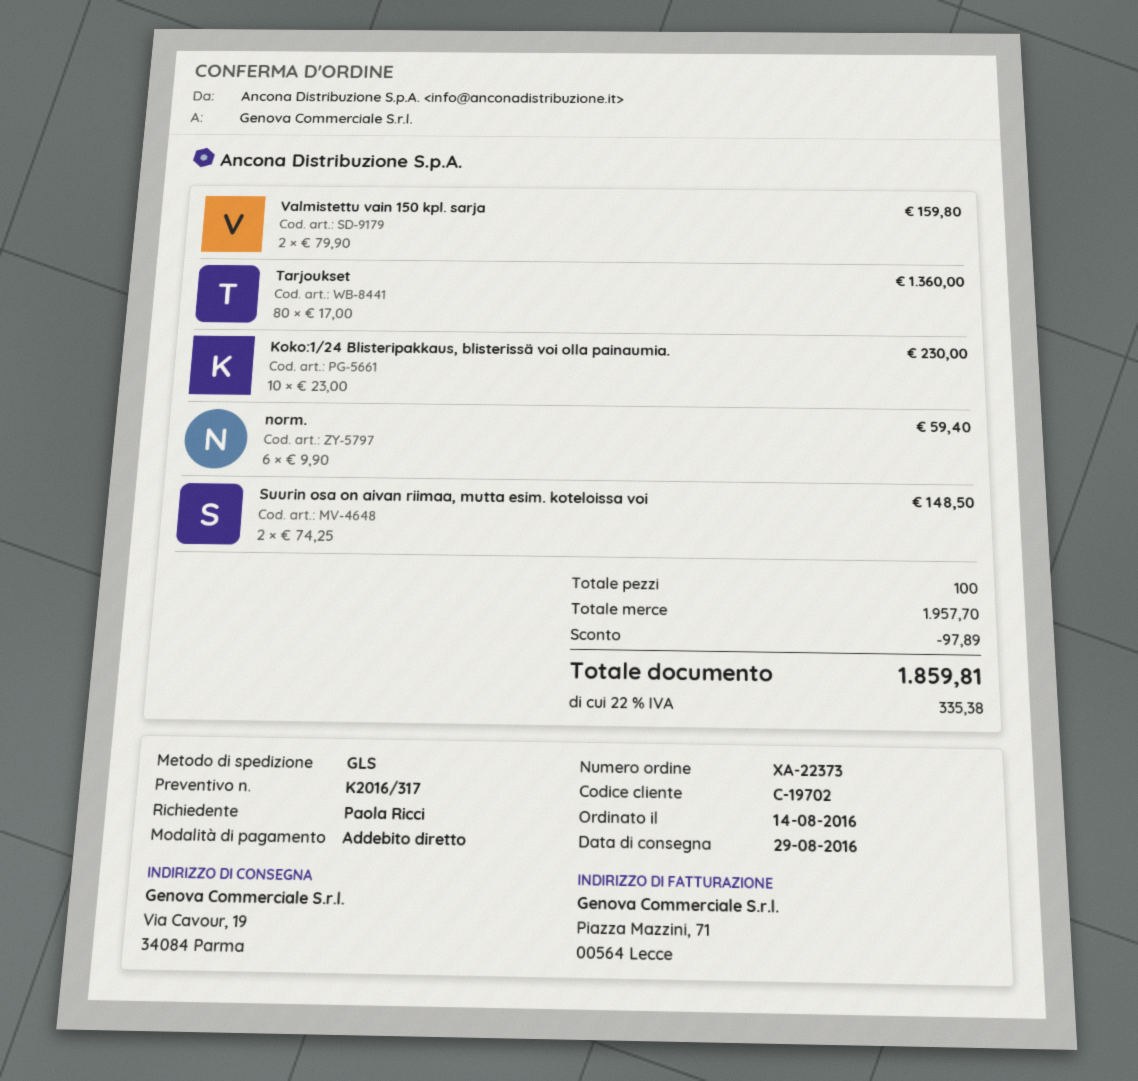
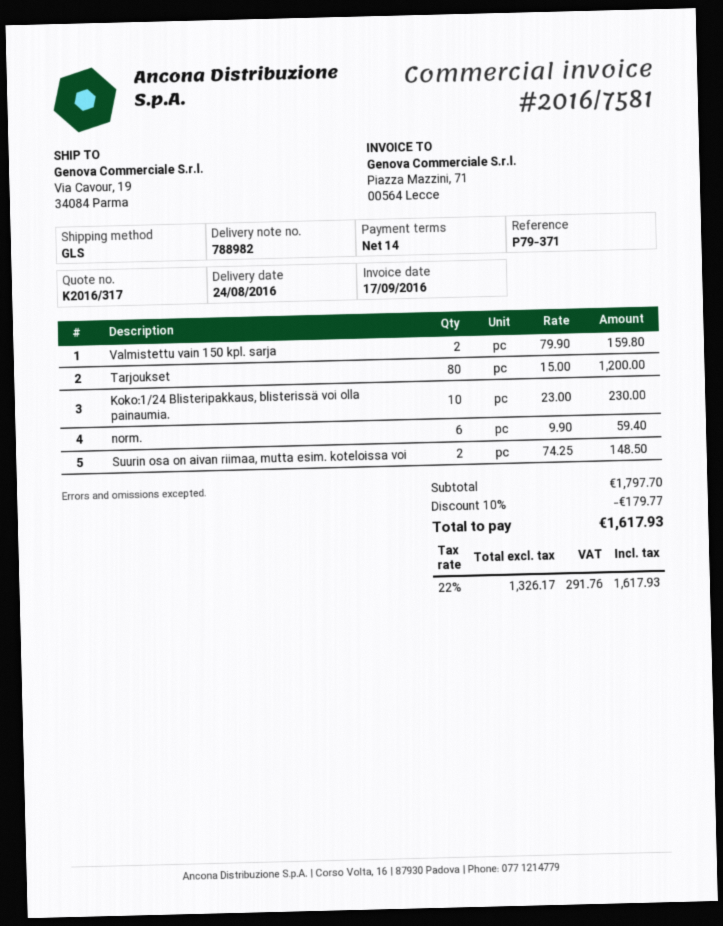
delivery date: 2016-08-29 -> 2016-08-24
Tarjoukset: 80 x 17.00 = 1360.00 -> 80 x 15.00 = 1200.00
subtotal: 1957.70 -> 1797.70
discount: 97.89 -> 179.77
tax: 22% = 335.38 -> 22% = 291.76
total: 1859.81 -> 1617.93

